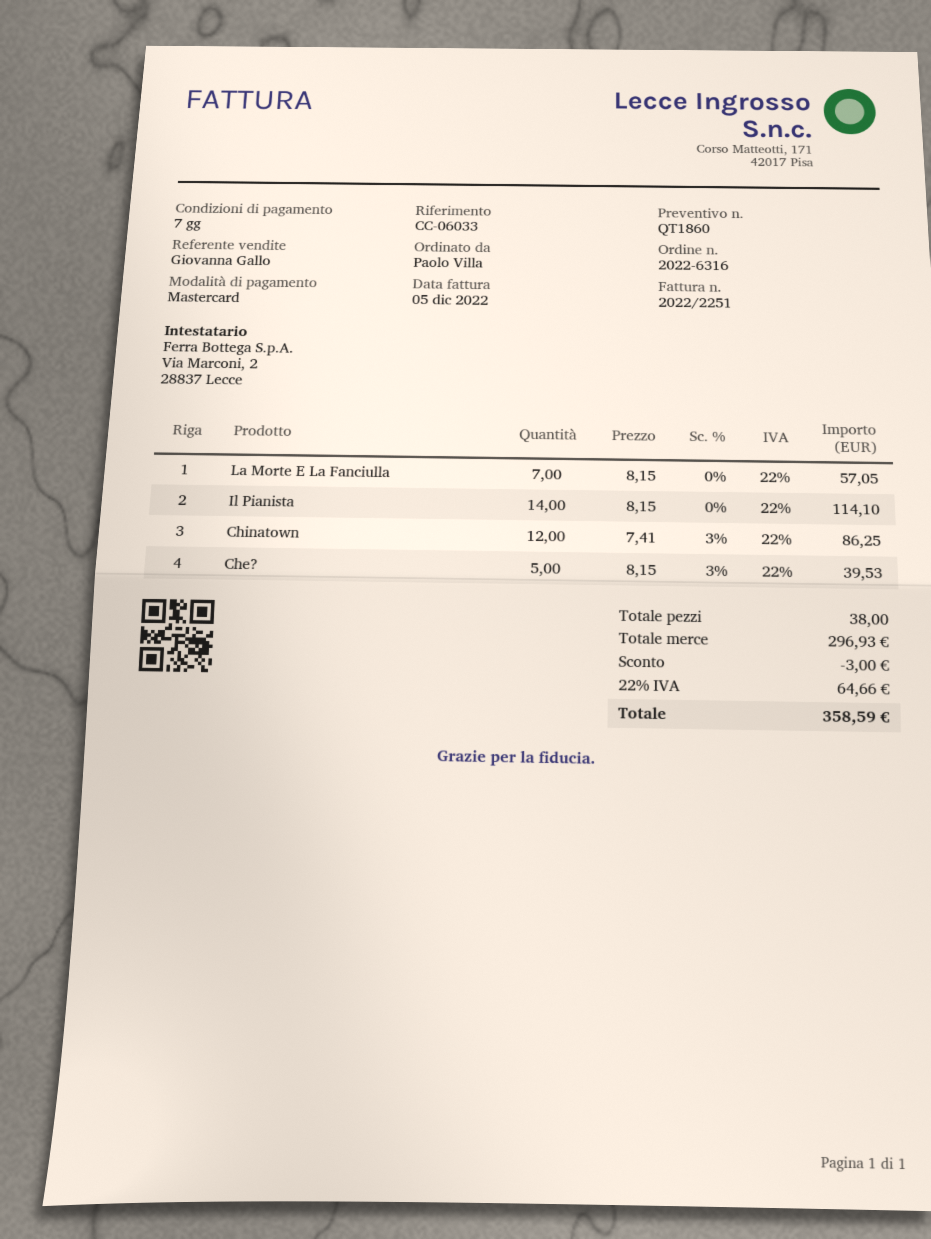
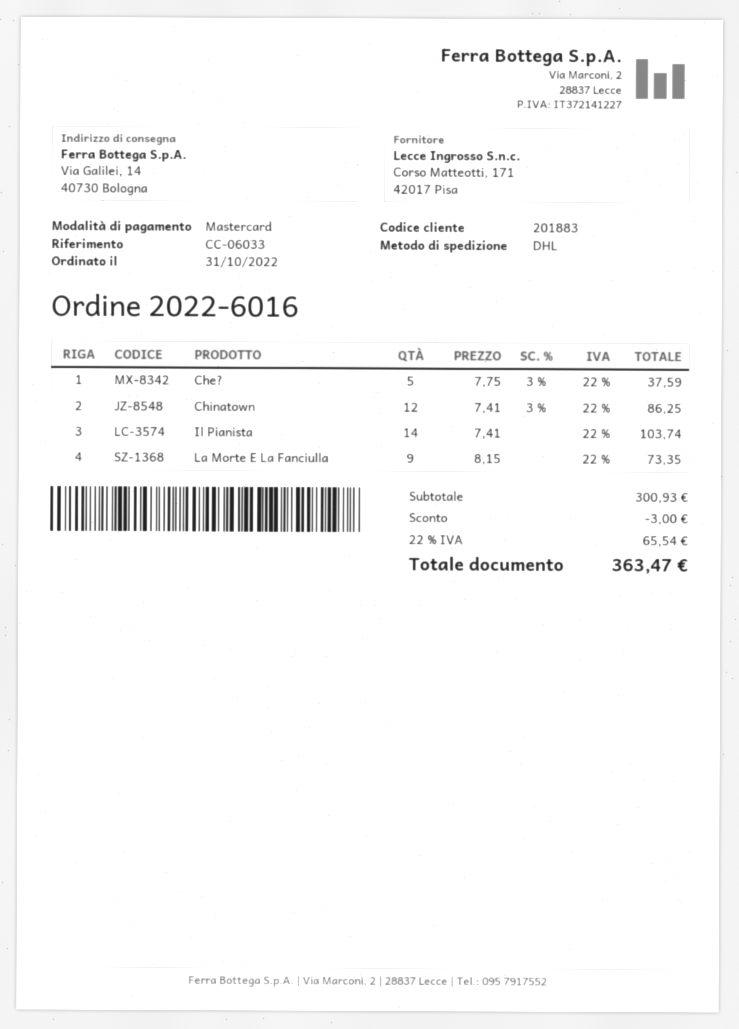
order number: 2022-6316 -> 2022-6016
La Morte E La Fanciulla: 7 x 8.15 = 57.05 -> 9 x 8.15 = 73.35
Il Pianista: 14 x 8.15 = 114.10 -> 14 x 7.41 = 103.74
Che?: 5 x 8.15 - 3% = 39.53 -> 5 x 7.75 - 3% = 37.59
subtotal: 296.93 -> 300.93
tax: 22% = 64.66 -> 22% = 65.54
total: 358.59 -> 363.47

